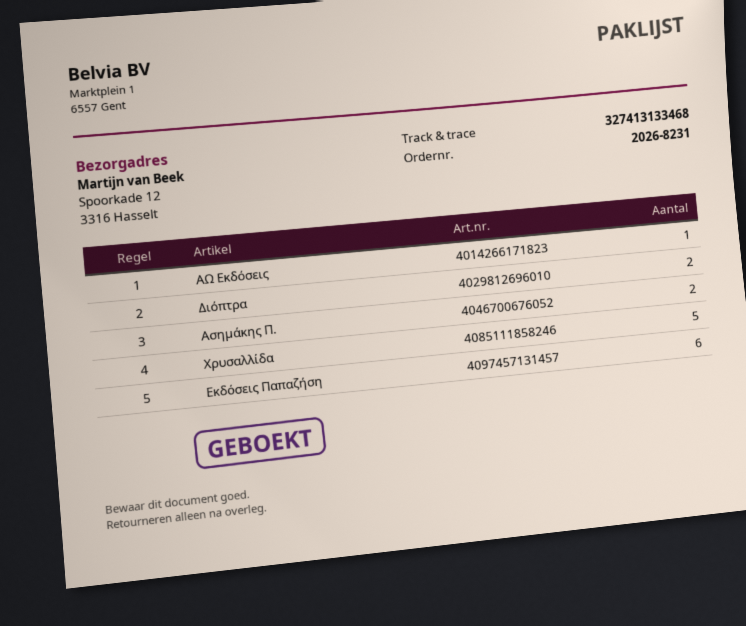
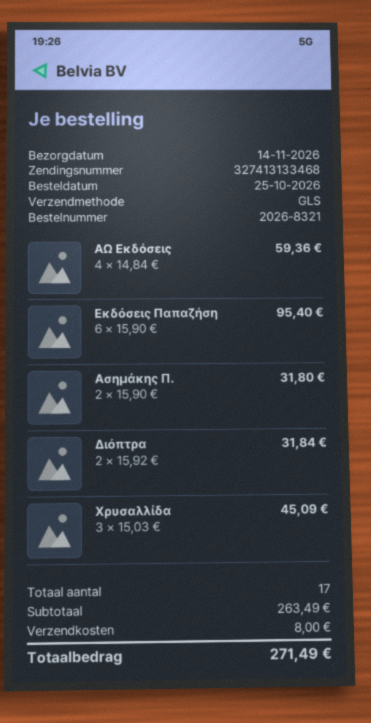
order number: 2026-8231 -> 2026-8321
ΑΩ Εκδόσεις: 1 -> 4
Χρυσαλλίδα: 5 -> 3

